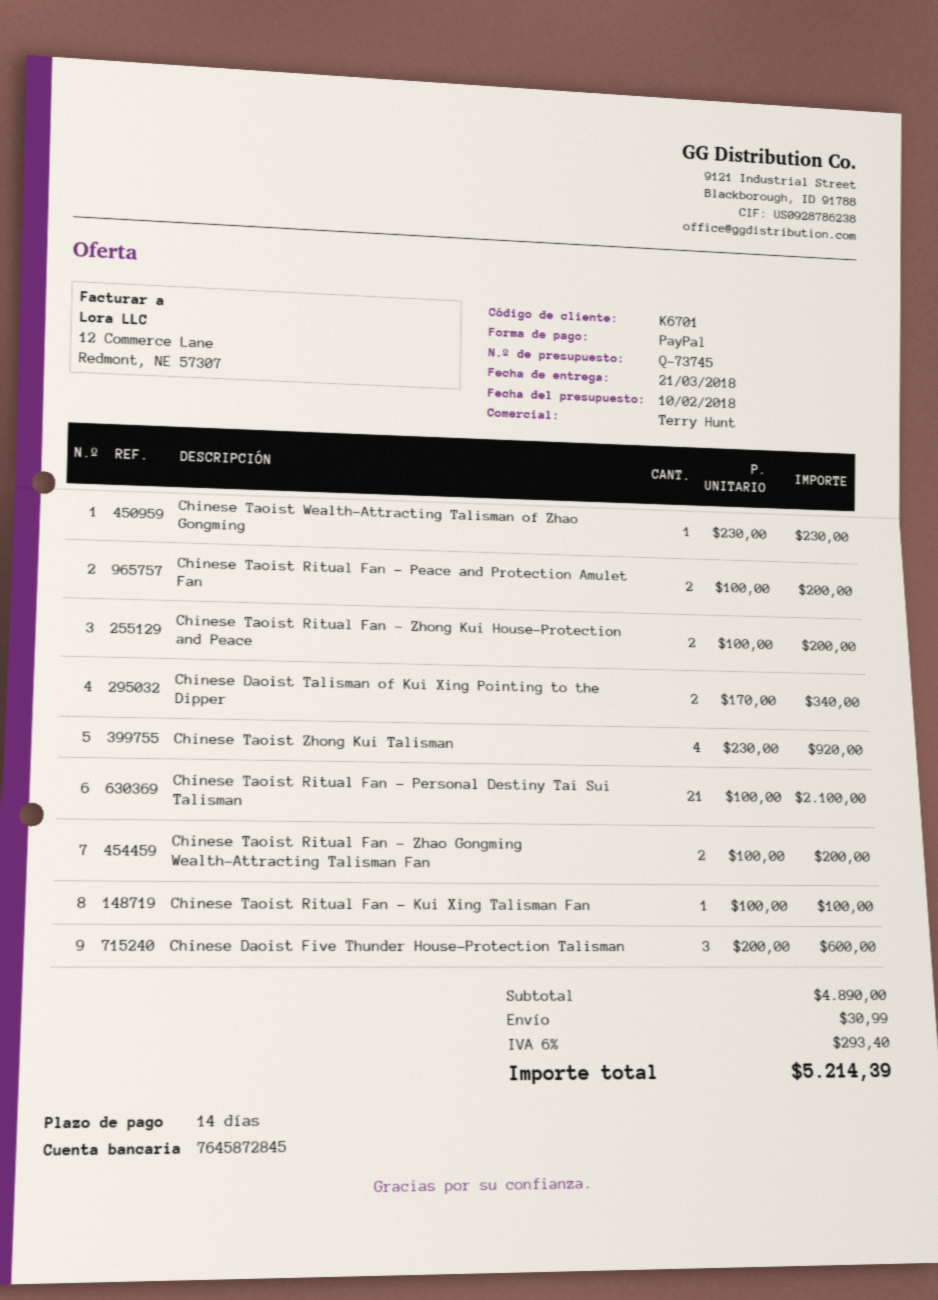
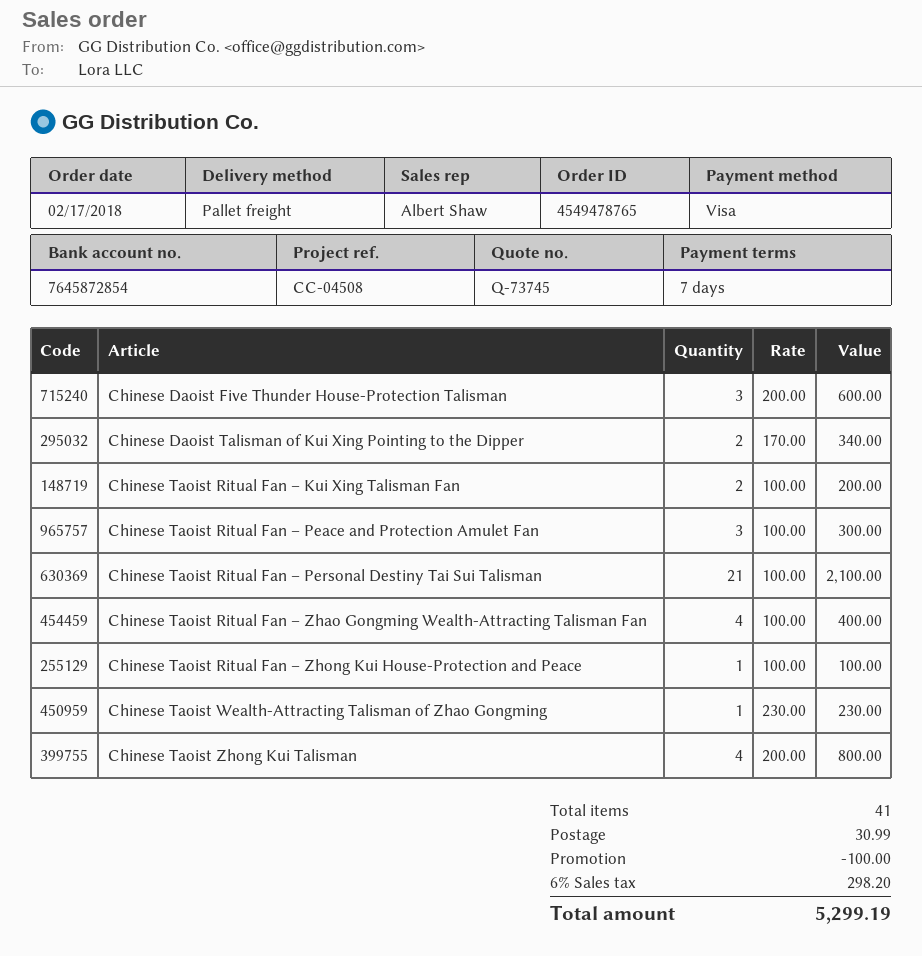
payment terms: 14 days -> 7 days
sales rep: Terry Hunt -> Albert Shaw
payment method: PayPal -> Visa
bank account: 7645872845 -> 7645872854
Chinese Taoist Ritual Fan – Peace and Protection Amulet Fan: 2 x 100.00 = 200.00 -> 3 x 100.00 = 300.00
Chinese Taoist Ritual Fan – Zhong Kui House-Protection and Peace: 2 x 100.00 = 200.00 -> 1 x 100.00 = 100.00
Chinese Taoist Zhong Kui Talisman: 4 x 230.00 = 920.00 -> 4 x 200.00 = 800.00
Chinese Taoist Ritual Fan – Zhao Gongming Wealth-Attracting Talisman Fan: 2 x 100.00 = 200.00 -> 4 x 100.00 = 400.00
Chinese Taoist Ritual Fan – Kui Xing Talisman Fan: 1 x 100.00 = 100.00 -> 2 x 100.00 = 200.00
discount: none -> 100.00
tax: 6% = 293.40 -> 6% = 298.20
total: 5214.39 -> 5299.19

